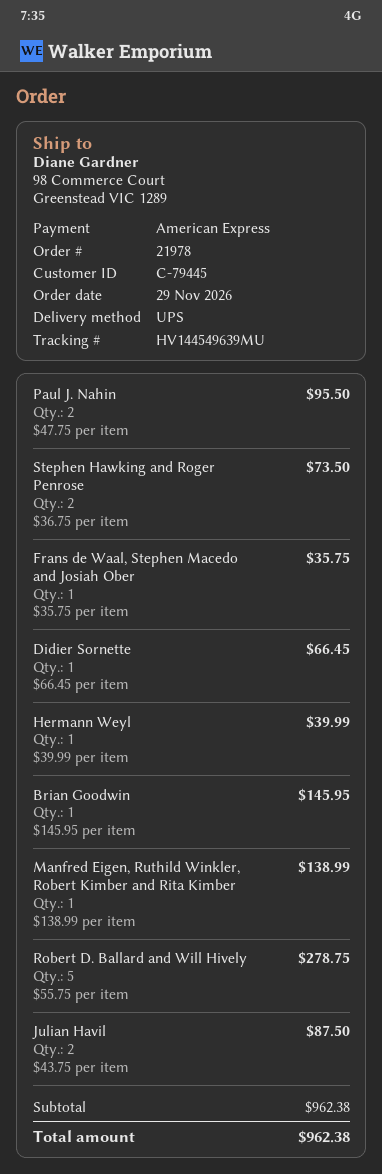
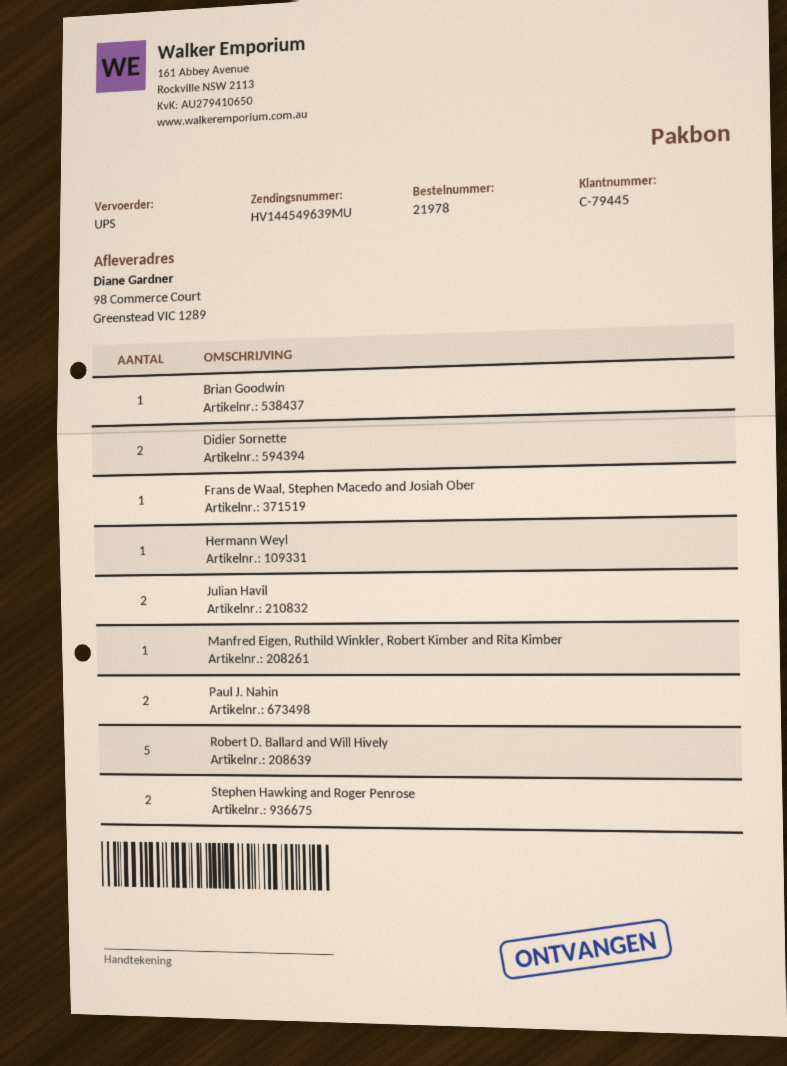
Didier Sornette: 1 -> 2

